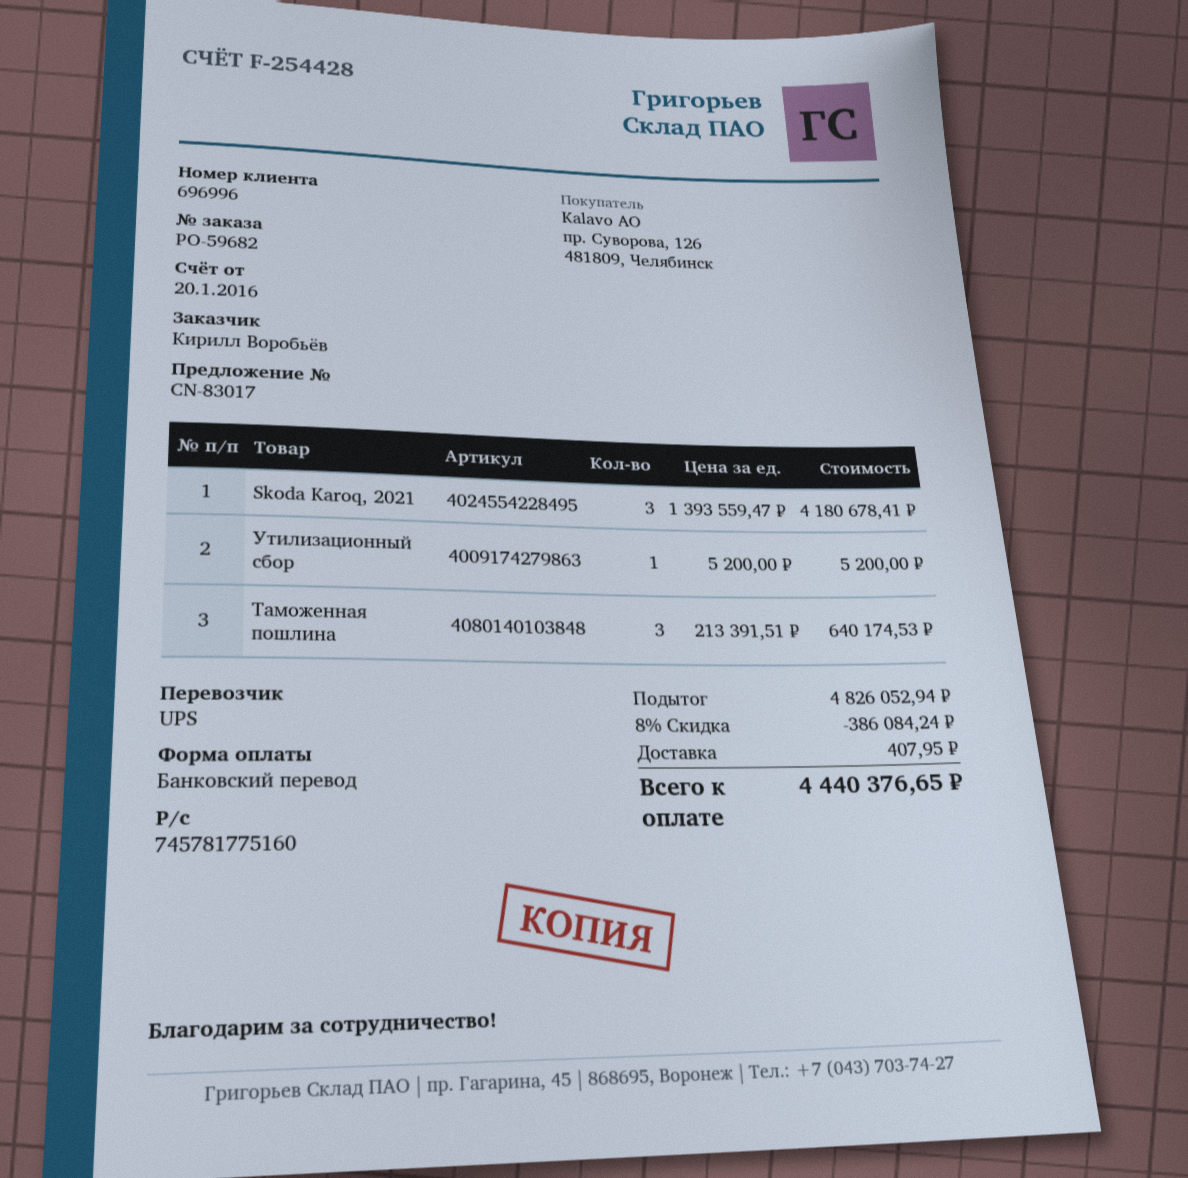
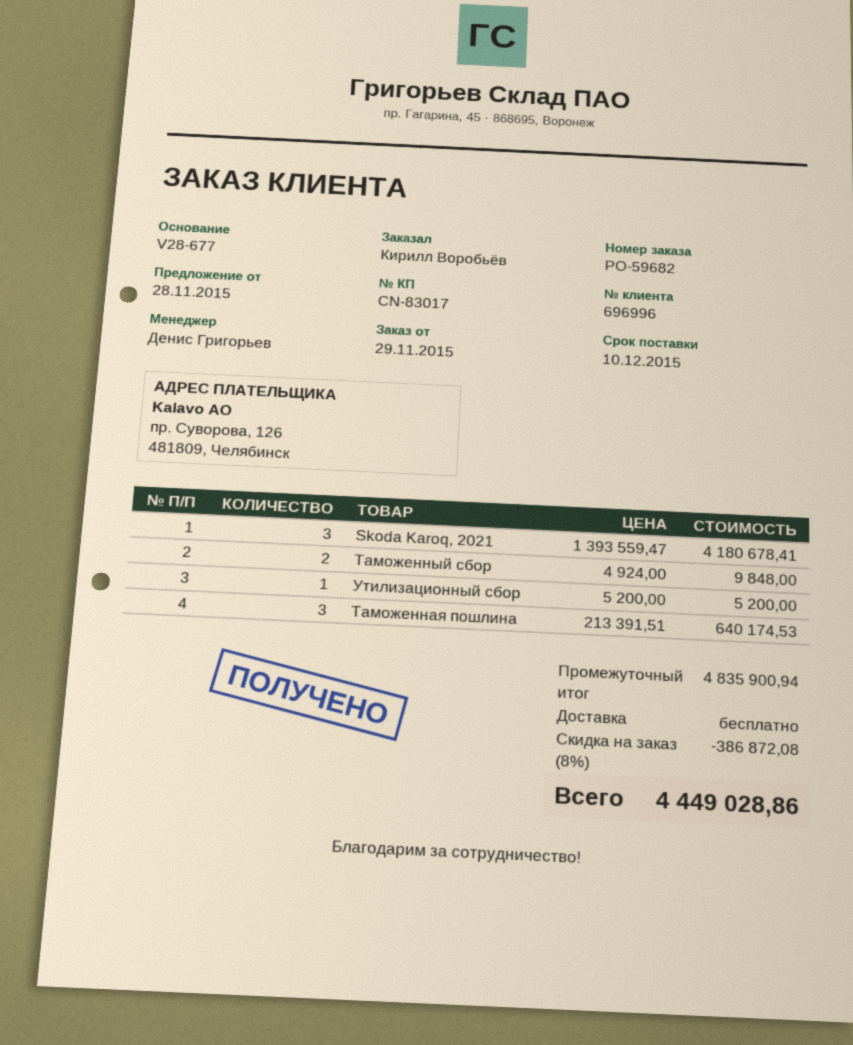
Таможенный сбор: none -> 2 x 4924.00 = 9848.00
subtotal: 4826052.94 -> 4835900.94
discount: 8% = 386084.24 -> 8% = 386872.08
shipping: 407.95 -> 0.00
total: 4440376.65 -> 4449028.86

